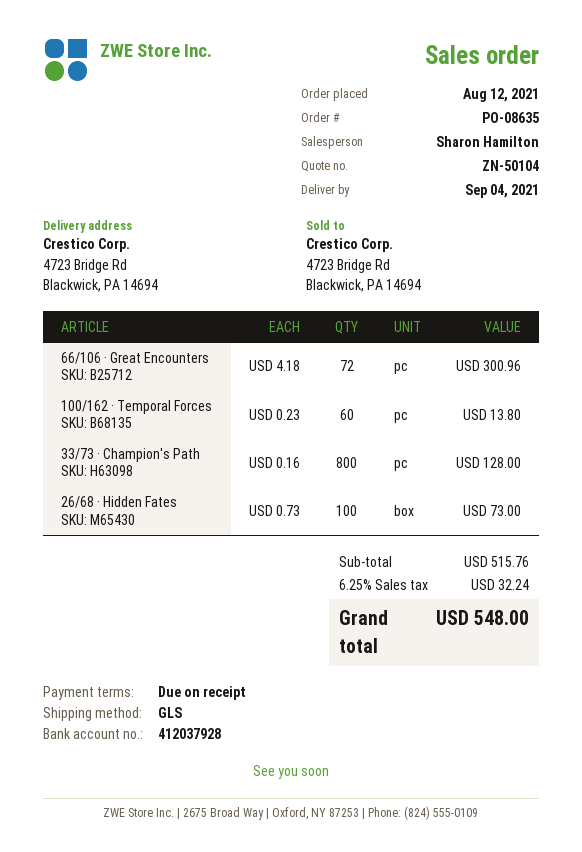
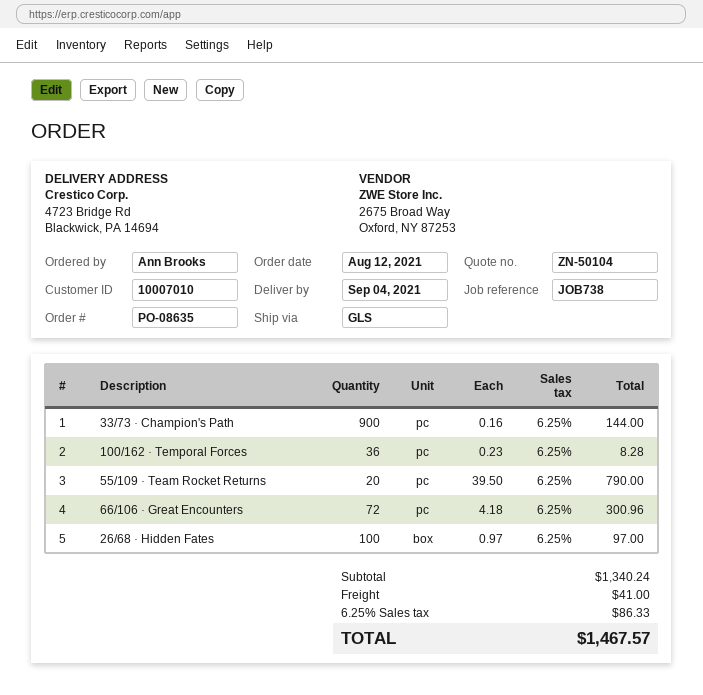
100/162 · Temporal Forces: 60 x 0.23 = 13.80 -> 36 x 0.23 = 8.28
33/73 · Champion's Path: 800 x 0.16 = 128.00 -> 900 x 0.16 = 144.00
26/68 · Hidden Fates: 100 x 0.73 = 73.00 -> 100 x 0.97 = 97.00
55/109 · Team Rocket Returns: none -> 20 x 39.50 = 790.00
subtotal: 515.76 -> 1340.24
shipping: none -> 41.00
tax: 6.25% = 32.24 -> 6.25% = 86.33
total: 548.00 -> 1467.57

